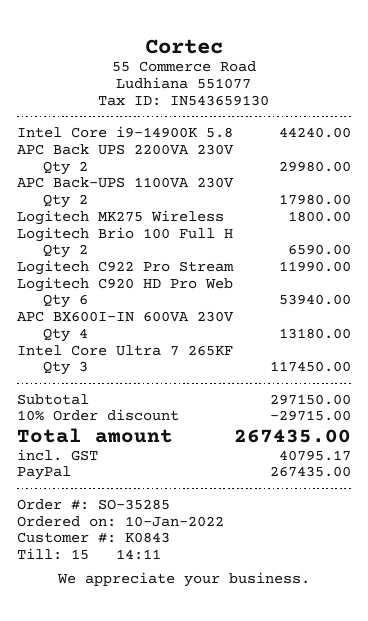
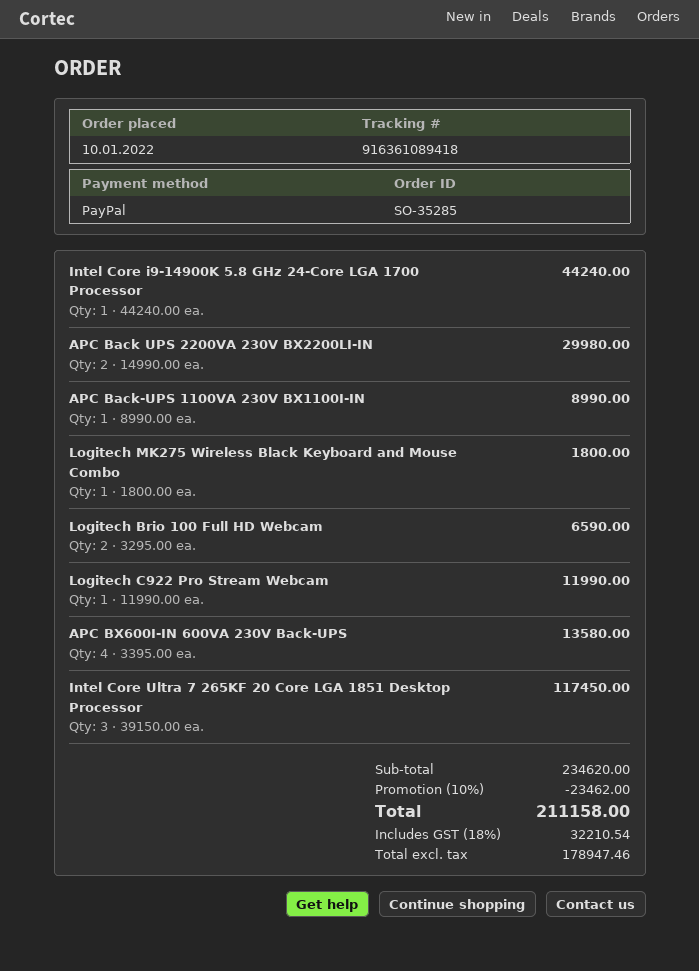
APC Back-UPS 1100VA 230V: 2 for 17980.00 -> 1 for 8990.00
Logitech C920 HD Pro Web: 6 for 53940.00 -> none
APC BX600I-IN 600VA 230V: 4 for 13180.00 -> 4 for 13580.00
subtotal: 297150.00 -> 234620.00
discount: 10% = 29715.00 -> 10% = 23462.00
tax: 40795.17 -> 32210.54
total: 267435.00 -> 211158.00

